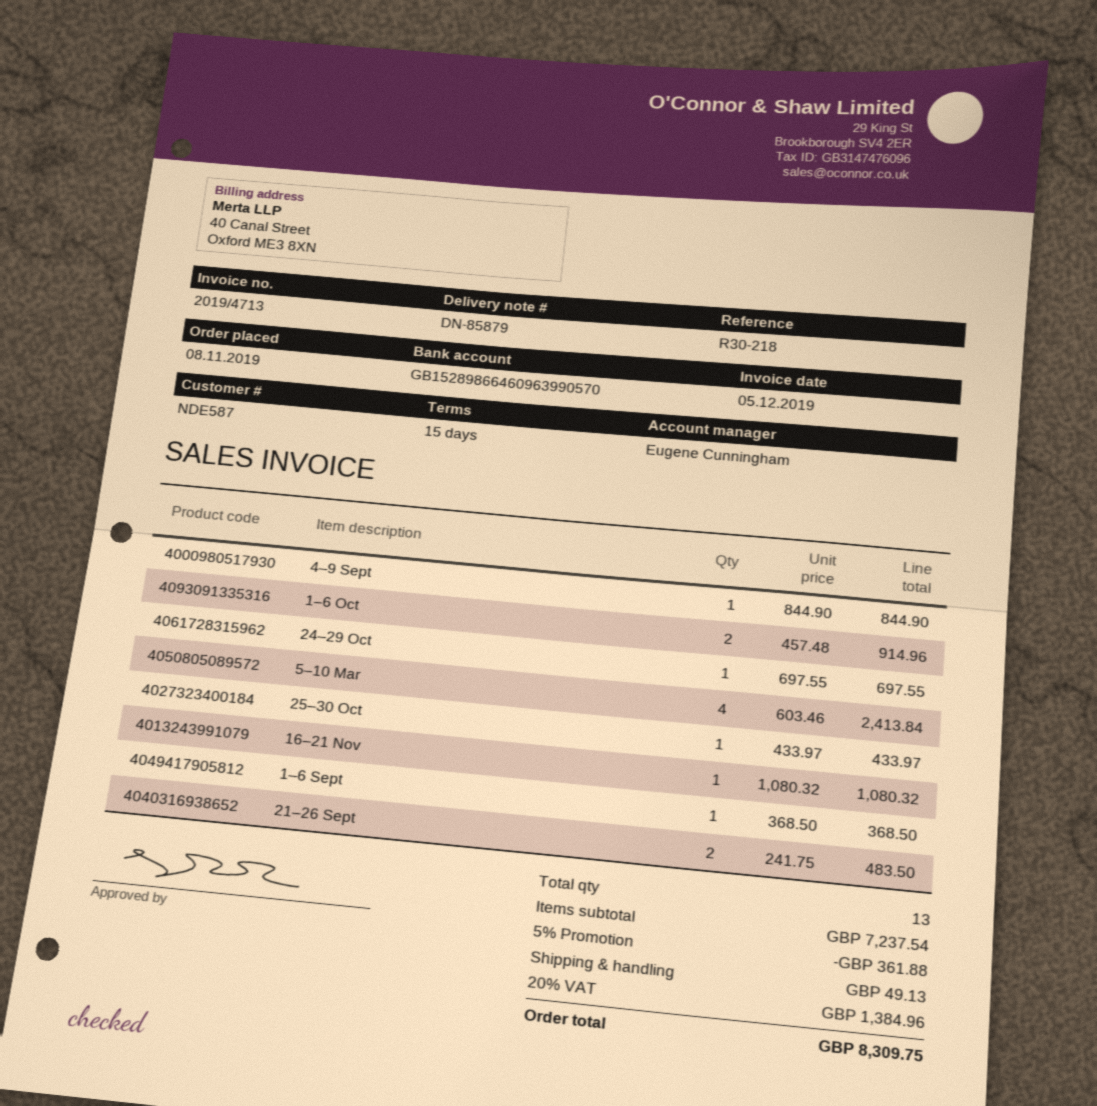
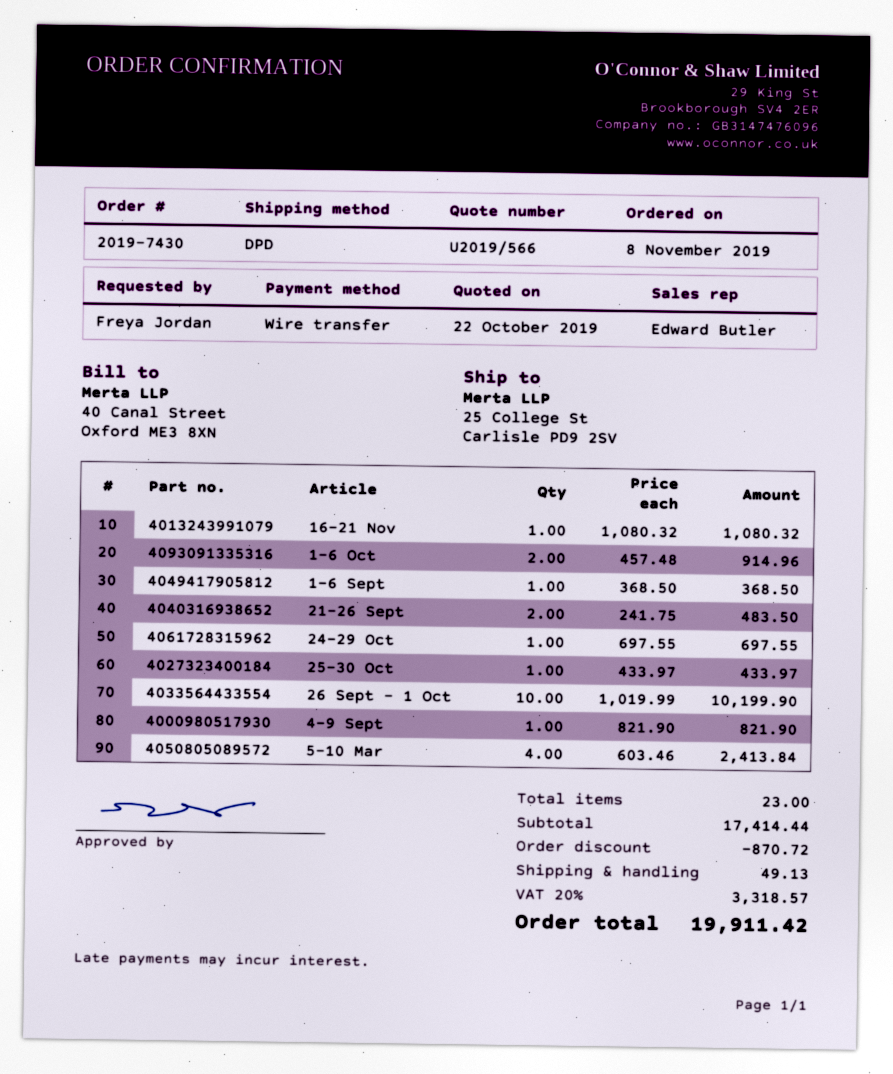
sales rep: Eugene Cunningham -> Edward Butler
4–9 Sept: 1 x 844.90 = 844.90 -> 1 x 821.90 = 821.90
26 Sept – 1 Oct: none -> 10 x 1019.99 = 10199.90
total quantity: 13 -> 23
subtotal: 7237.54 -> 17414.44
discount: 361.88 -> 870.72
tax: 20% = 1384.96 -> 20% = 3318.57
total: 8309.75 -> 19911.42

